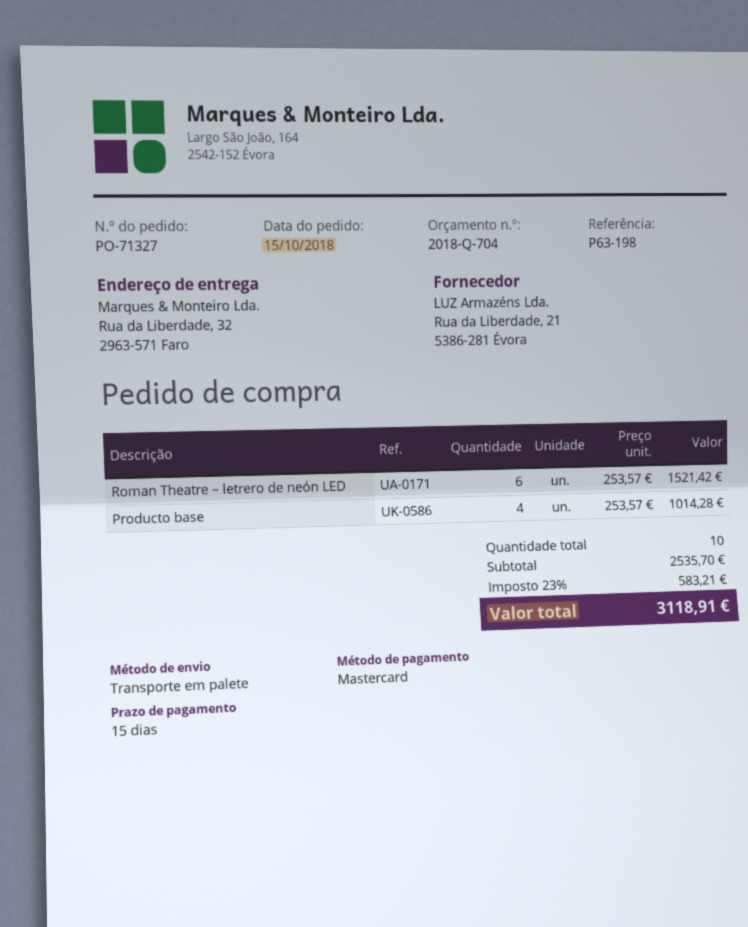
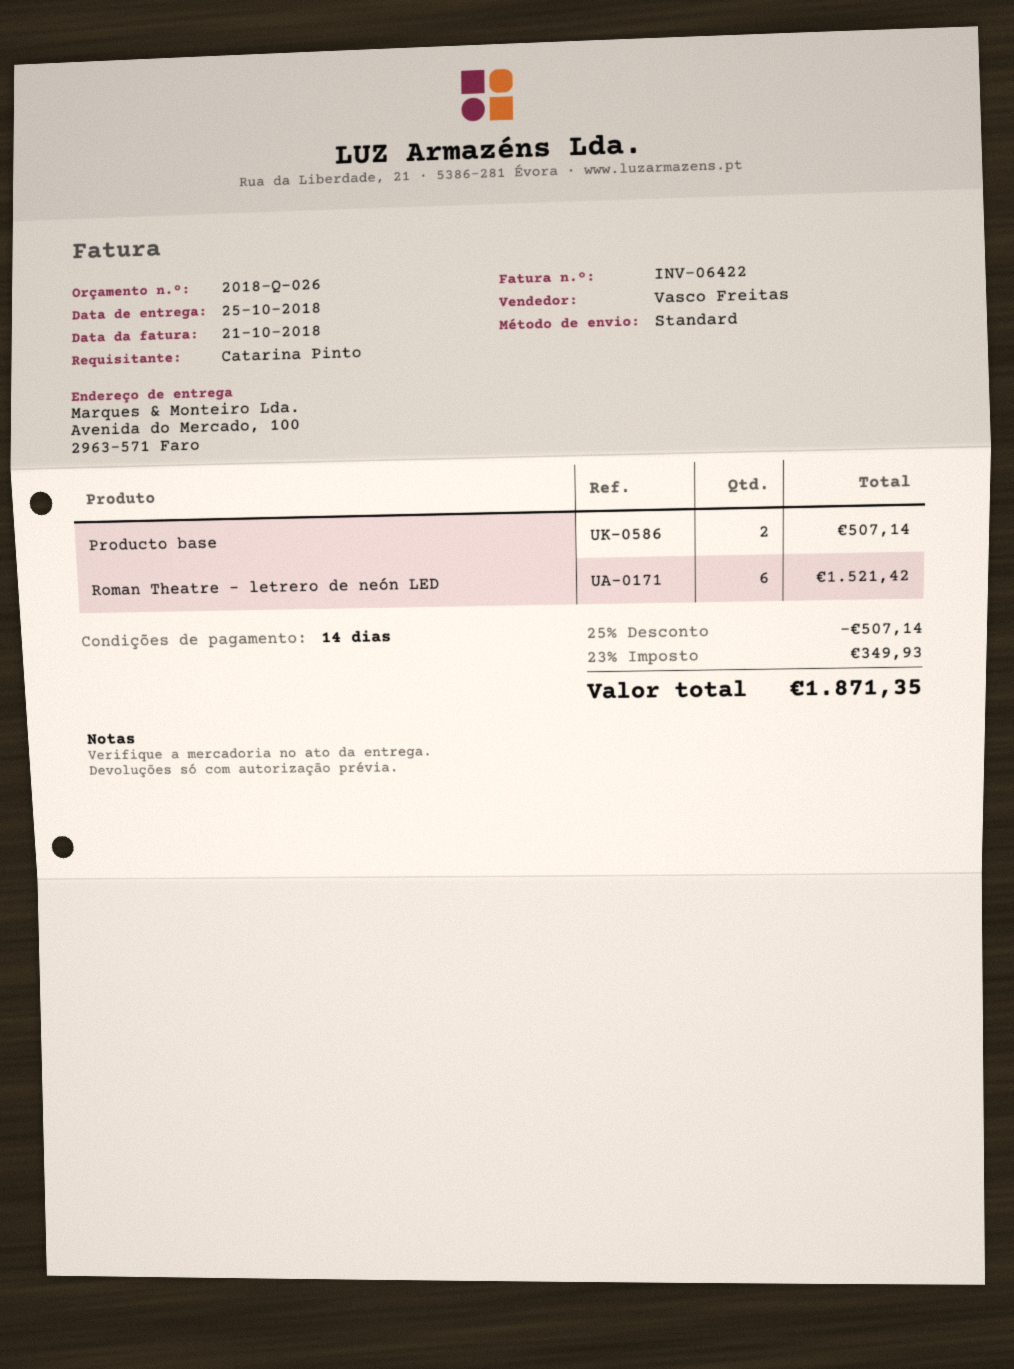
quote number: 2018-Q-704 -> 2018-Q-026
payment terms: 15 days -> 14 days
shipping method: pallet freight -> standard
ship to: Rua da Liberdade, 32, 2963-571 Faro -> Avenida do Mercado, 100, 2963-571 Faro
Producto base: 4 for 1014.28 -> 2 for 507.14
discount: none -> 25% = 507.14
tax: 23% = 583.21 -> 23% = 349.93
total: 3118.91 -> 1871.35

